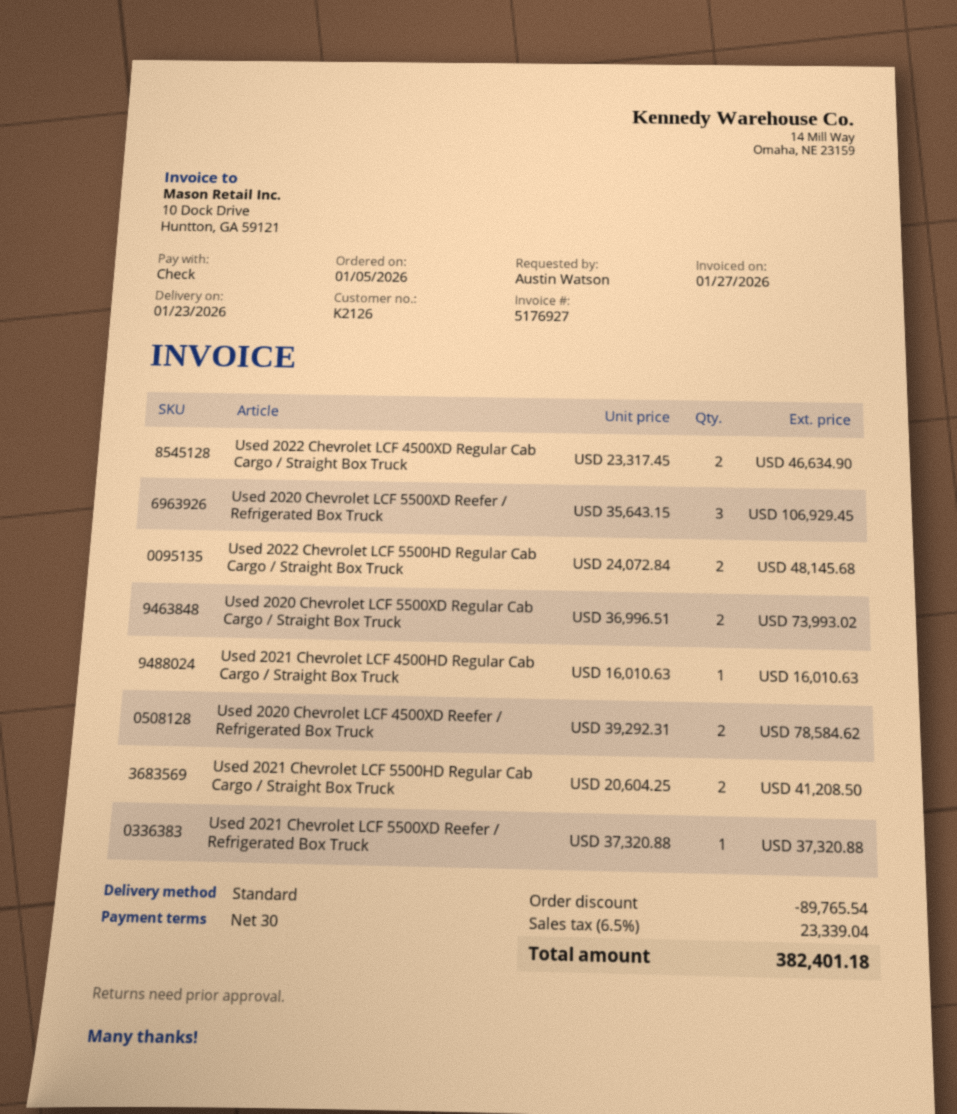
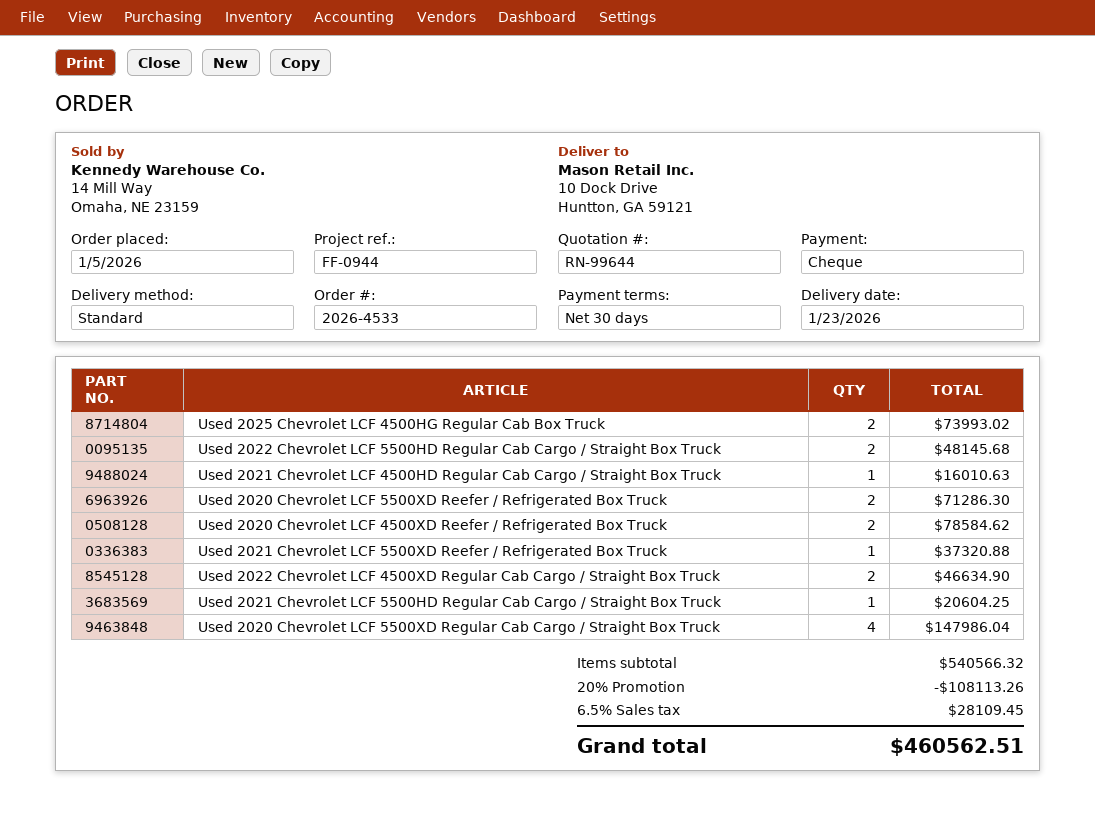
Used 2020 Chevrolet LCF 5500XD Reefer / Refrigerated Box Truck: 3 for 106929.45 -> 2 for 71286.30
Used 2020 Chevrolet LCF 5500XD Regular Cab Cargo / Straight Box Truck: 2 for 73993.02 -> 4 for 147986.04
Used 2021 Chevrolet LCF 5500HD Regular Cab Cargo / Straight Box Truck: 2 for 41208.50 -> 1 for 20604.25
Used 2025 Chevrolet LCF 4500HG Regular Cab Box Truck: none -> 2 for 73993.02
discount: 89765.54 -> 108113.26
tax: 6.5% = 23339.04 -> 6.5% = 28109.45
total: 382401.18 -> 460562.51

